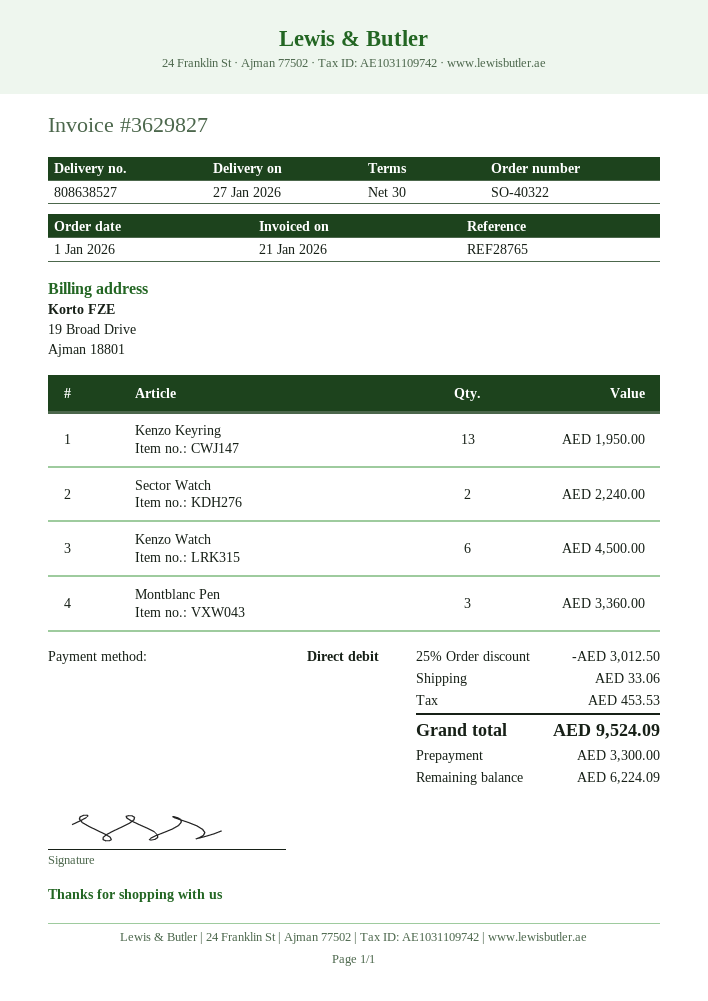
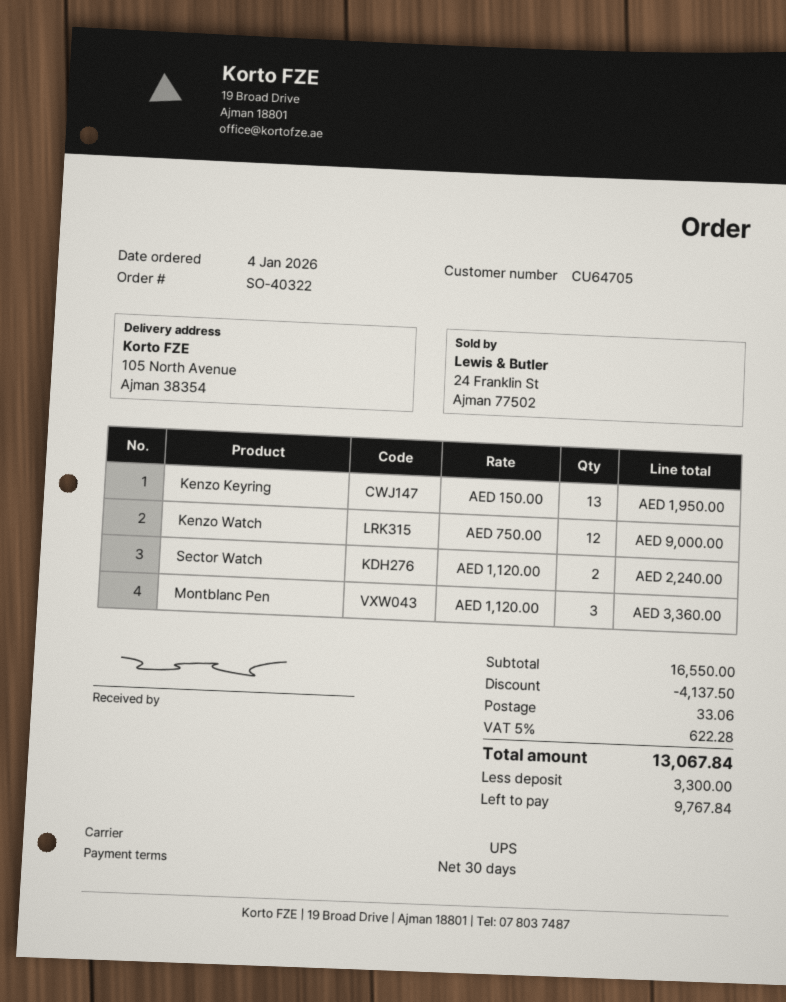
order date: 2026-01-01 -> 2026-01-04
Kenzo Watch: 6 for 4500.00 -> 12 for 9000.00
discount: 3012.50 -> 4137.50
tax: 453.53 -> 622.28
total: 9524.09 -> 13067.84
balance: 6224.09 -> 9767.84

